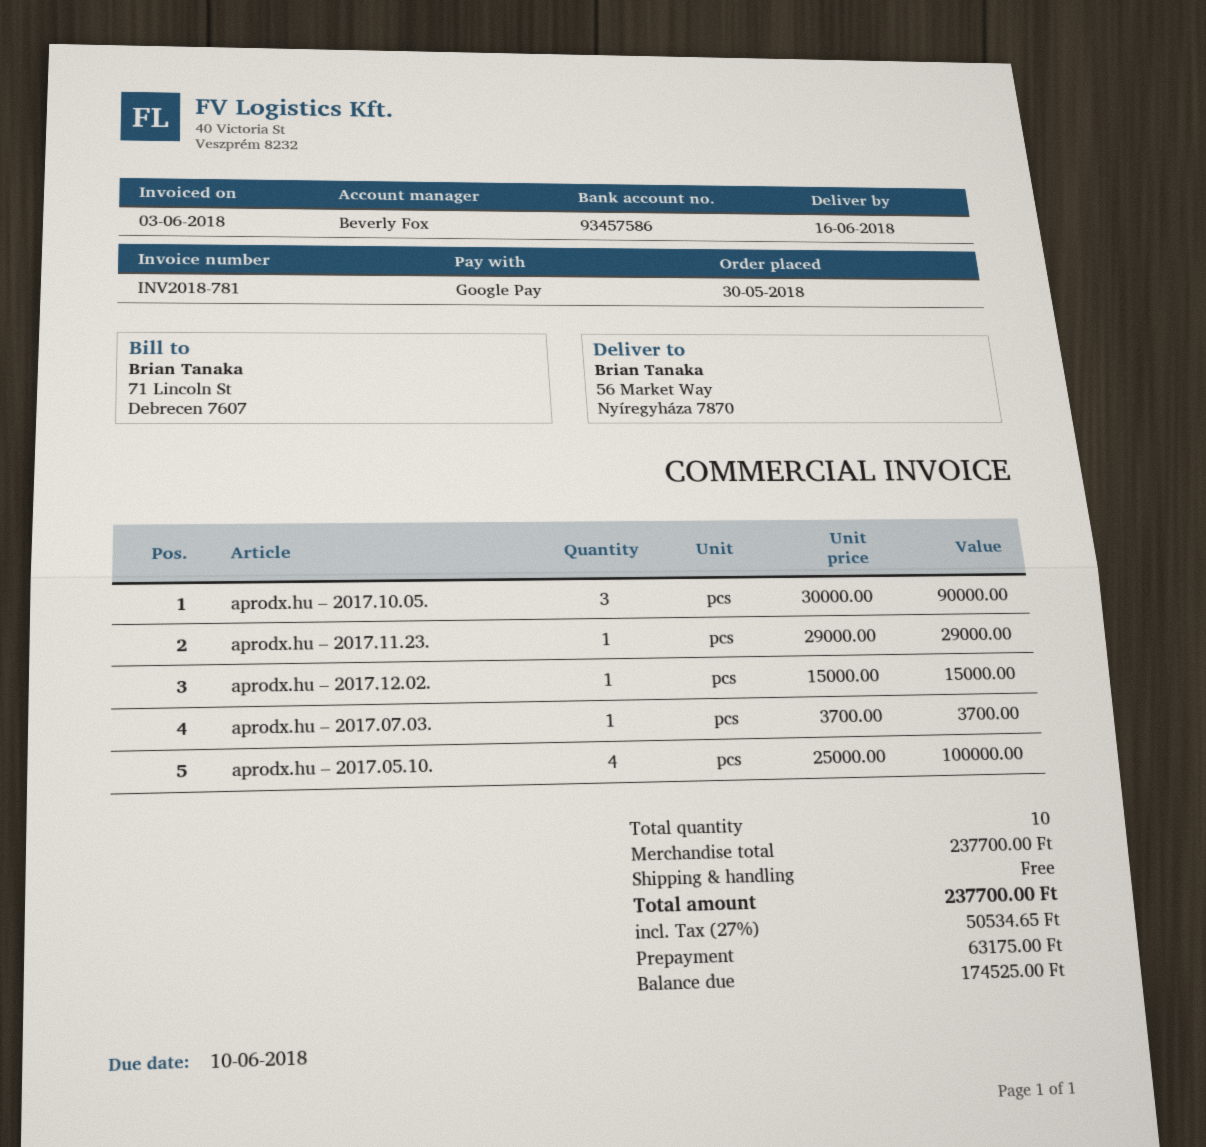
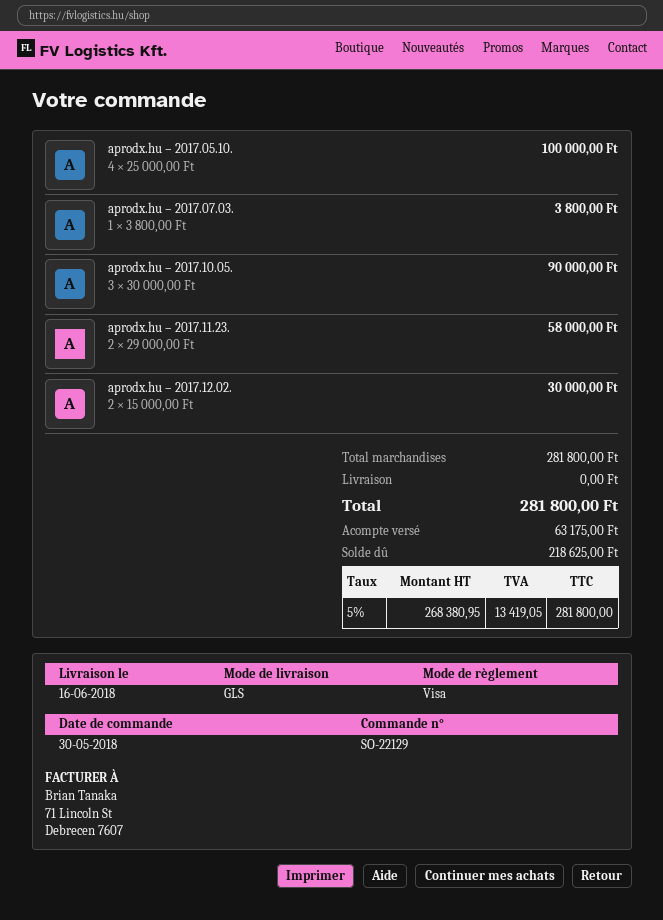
payment method: Google Pay -> Visa
aprodx.hu – 2017.11.23.: 1 x 29000.00 = 29000.00 -> 2 x 29000.00 = 58000.00
aprodx.hu – 2017.12.02.: 1 x 15000.00 = 15000.00 -> 2 x 15000.00 = 30000.00
aprodx.hu – 2017.07.03.: 1 x 3700.00 = 3700.00 -> 1 x 3800.00 = 3800.00
subtotal: 237700.00 -> 281800.00
tax: 27% = 50534.65 -> 5% = 13419.05
total: 237700.00 -> 281800.00
balance: 174525.00 -> 218625.00

